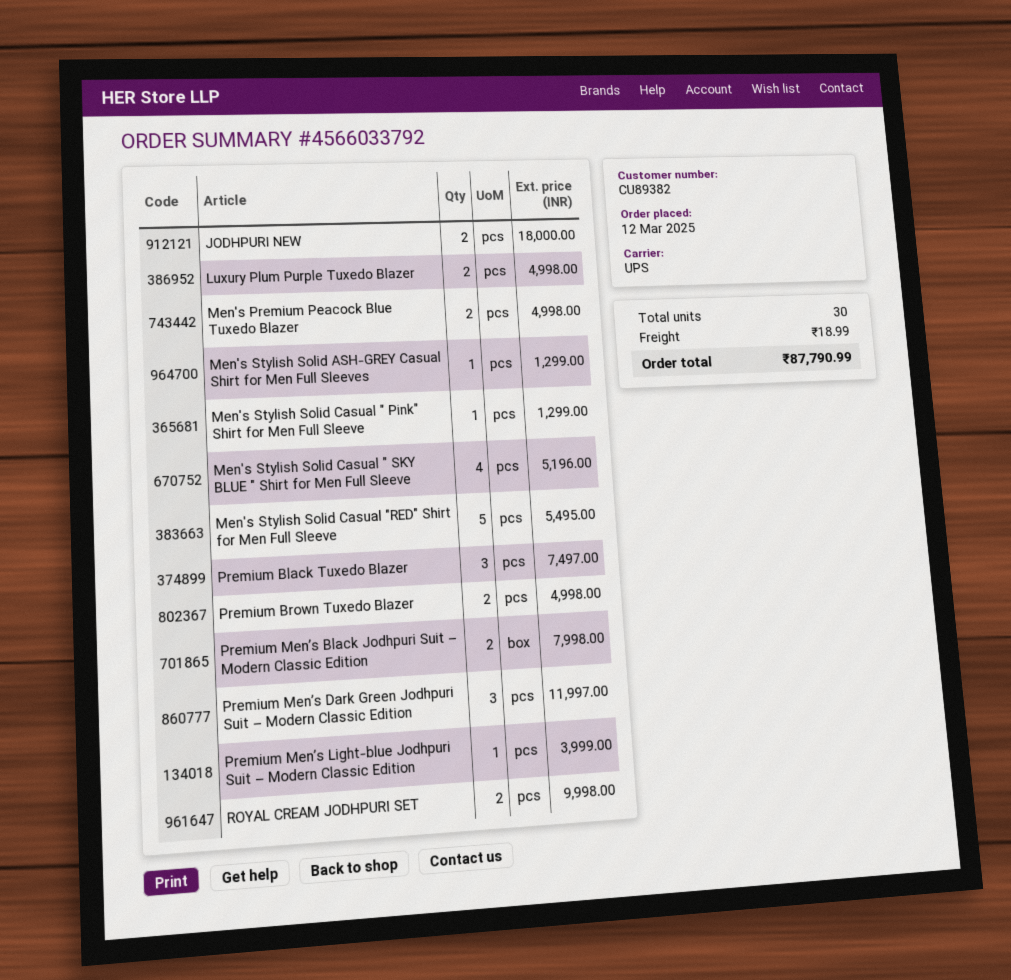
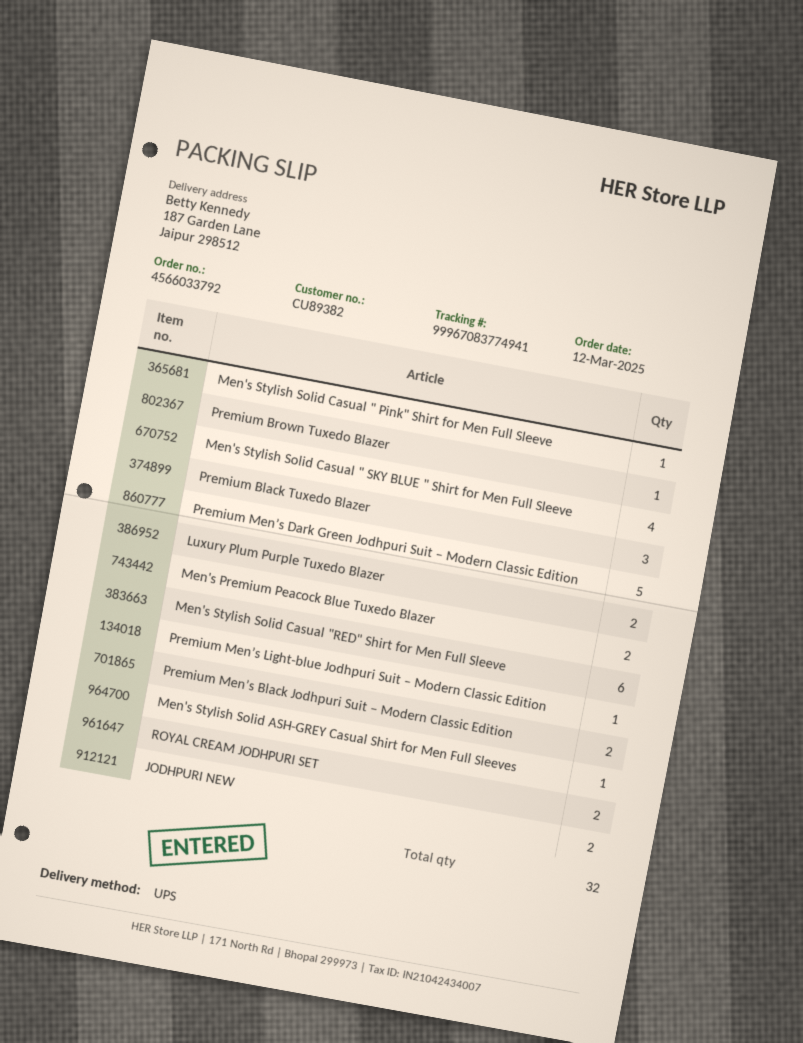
Men's Stylish Solid Casual "RED" Shirt for Men Full Sleeve: 5 -> 6
Premium Brown Tuxedo Blazer: 2 -> 1
Premium Men’s Dark Green Jodhpuri Suit – Modern Classic Edition: 3 -> 5
total quantity: 30 -> 32

